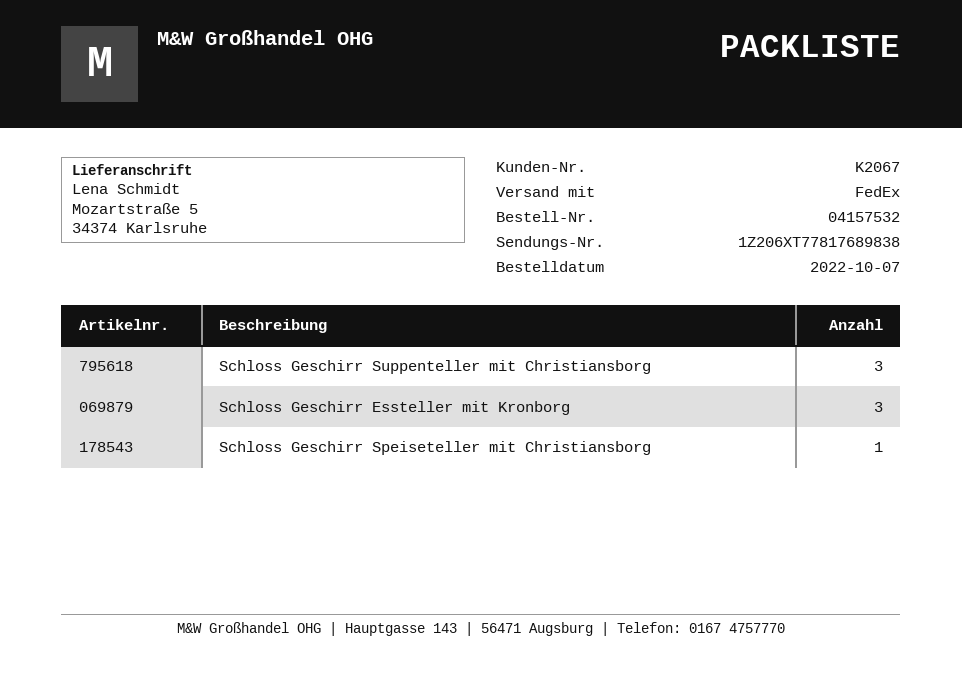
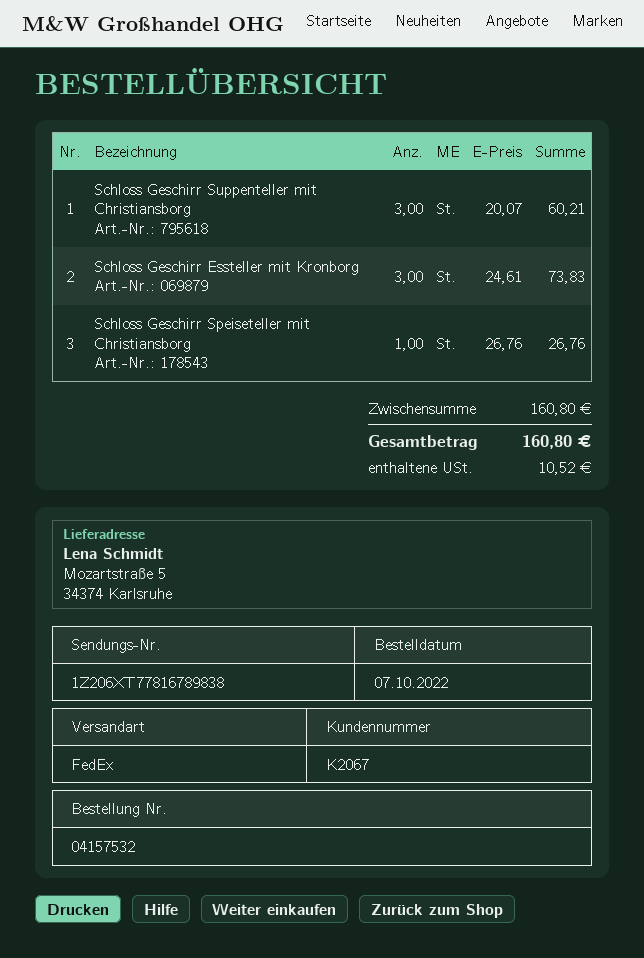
tracking number: 1Z206XT77817689838 -> 1Z206XT77816789838

